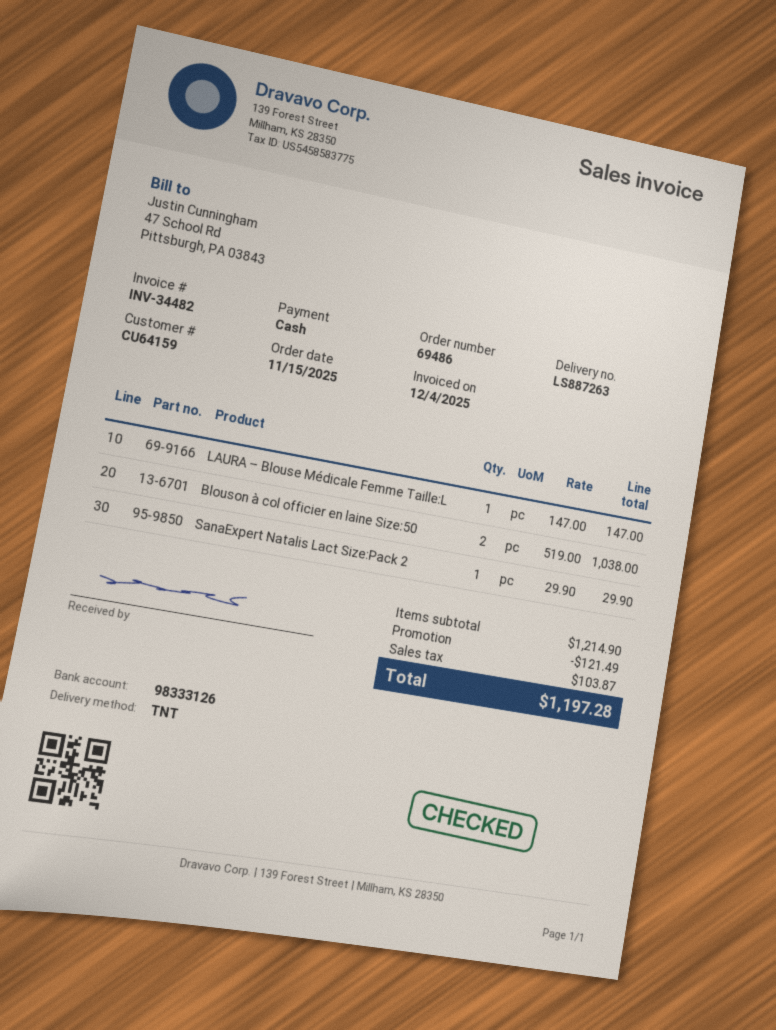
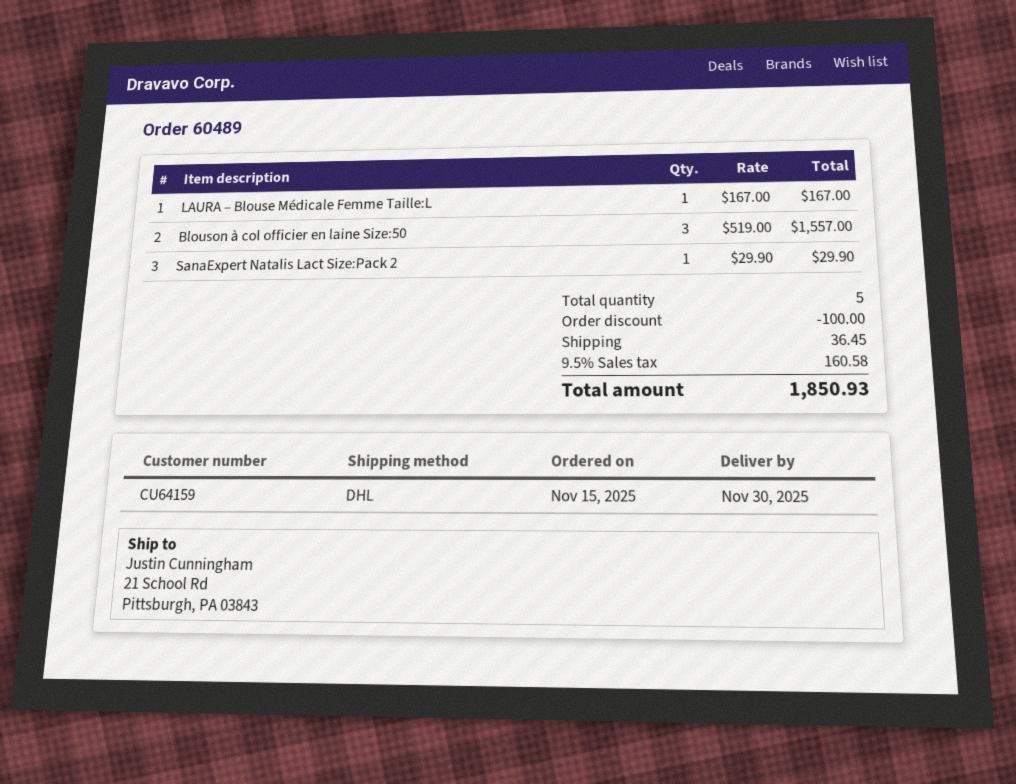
order number: 69486 -> 60489
shipping method: TNT -> DHL
LAURA – Blouse Médicale Femme Taille:L: 1 x 147.00 = 147.00 -> 1 x 167.00 = 167.00
Blouson à col officier en laine Size:50: 2 x 519.00 = 1038.00 -> 3 x 519.00 = 1557.00
discount: 121.49 -> 100.00
shipping: none -> 36.45
tax: 103.87 -> 160.58
total: 1197.28 -> 1850.93

